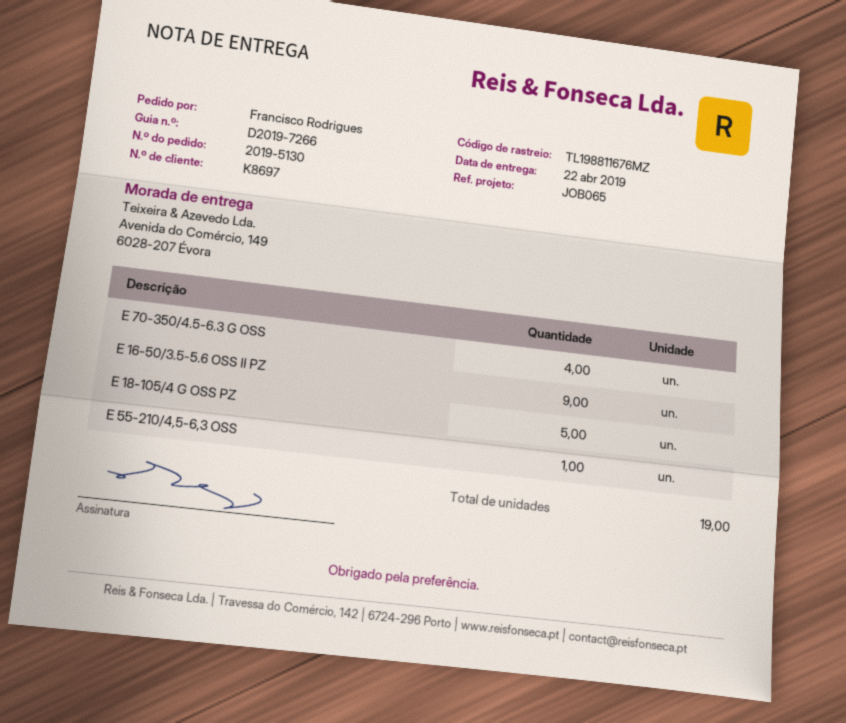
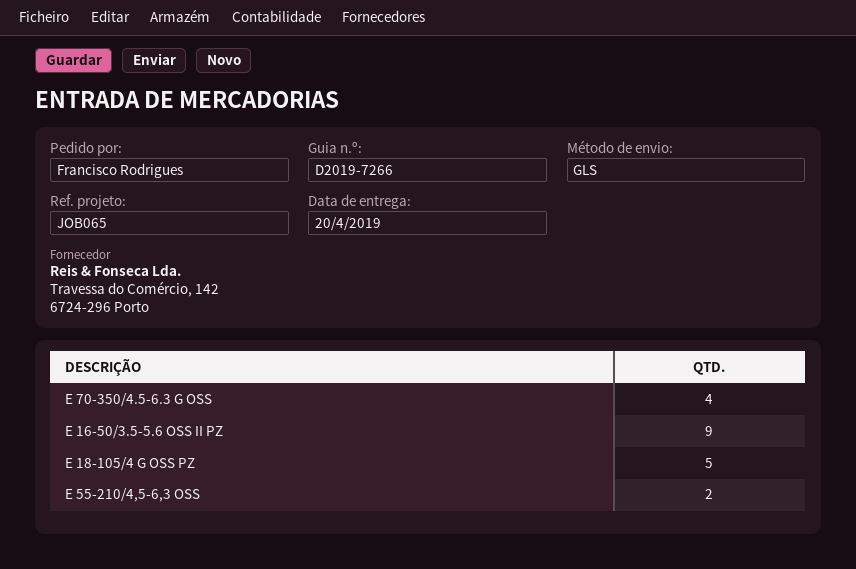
delivery date: 2019-04-22 -> 2019-04-20
E 55-210/4,5-6,3 OSS: 1 -> 2

